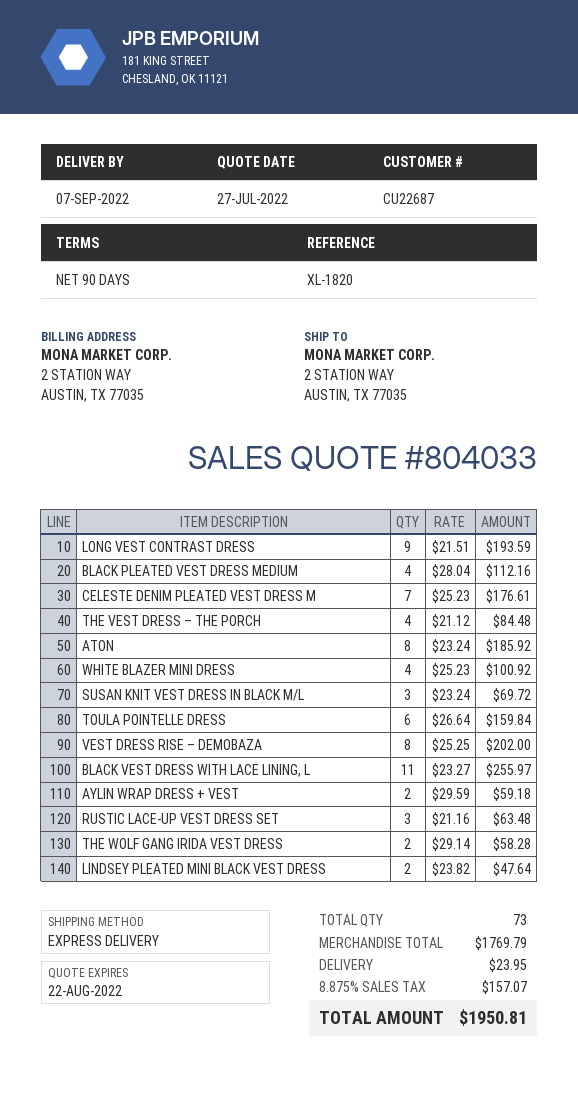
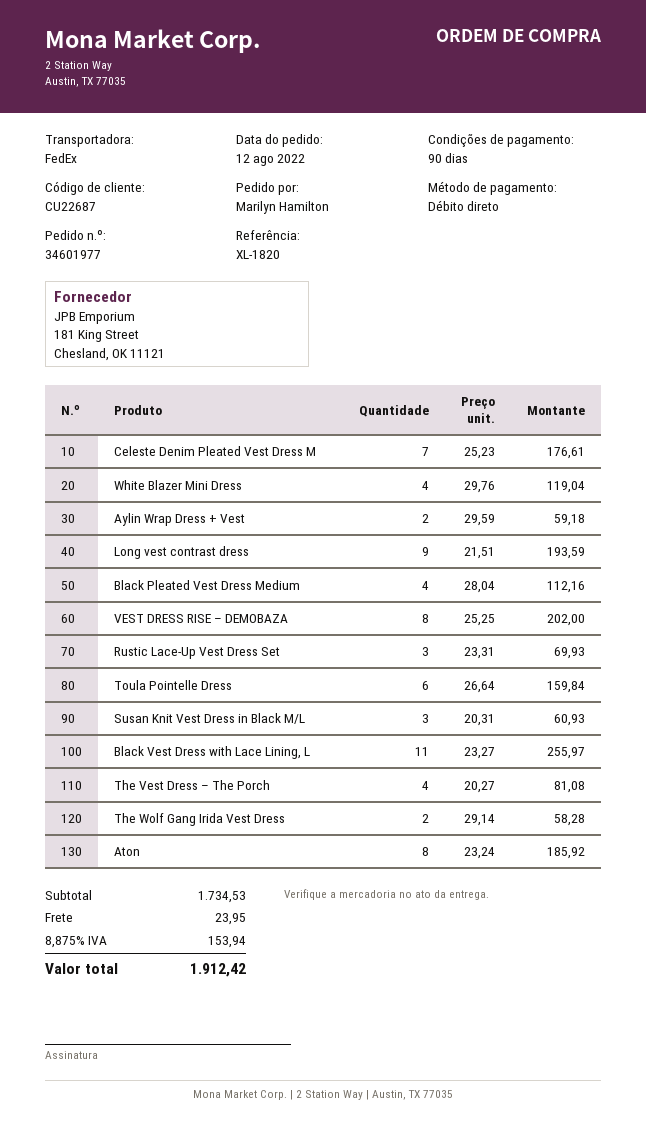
shipping method: express -> FedEx
THE VEST DRESS – THE PORCH: 4 x 21.12 = 84.48 -> 4 x 20.27 = 81.08
WHITE BLAZER MINI DRESS: 4 x 25.23 = 100.92 -> 4 x 29.76 = 119.04
SUSAN KNIT VEST DRESS IN BLACK M/L: 3 x 23.24 = 69.72 -> 3 x 20.31 = 60.93
RUSTIC LACE-UP VEST DRESS SET: 3 x 21.16 = 63.48 -> 3 x 23.31 = 69.93
LINDSEY PLEATED MINI BLACK VEST DRESS: 2 x 23.82 = 47.64 -> none
subtotal: 1769.79 -> 1734.53
tax: 8.875% = 157.07 -> 8.875% = 153.94
total: 1950.81 -> 1912.42

